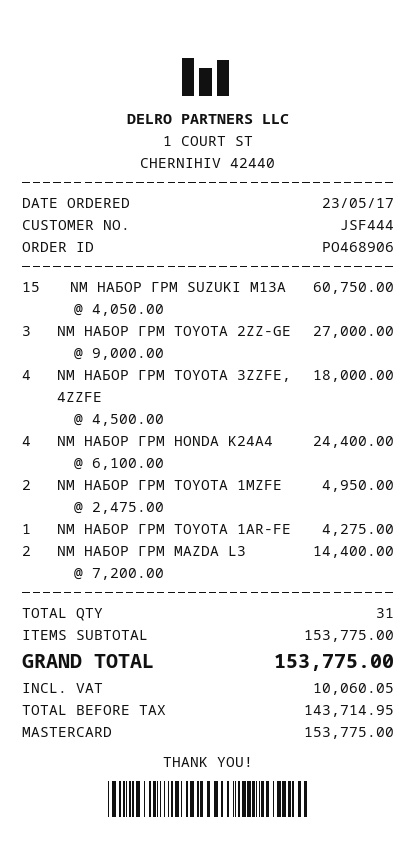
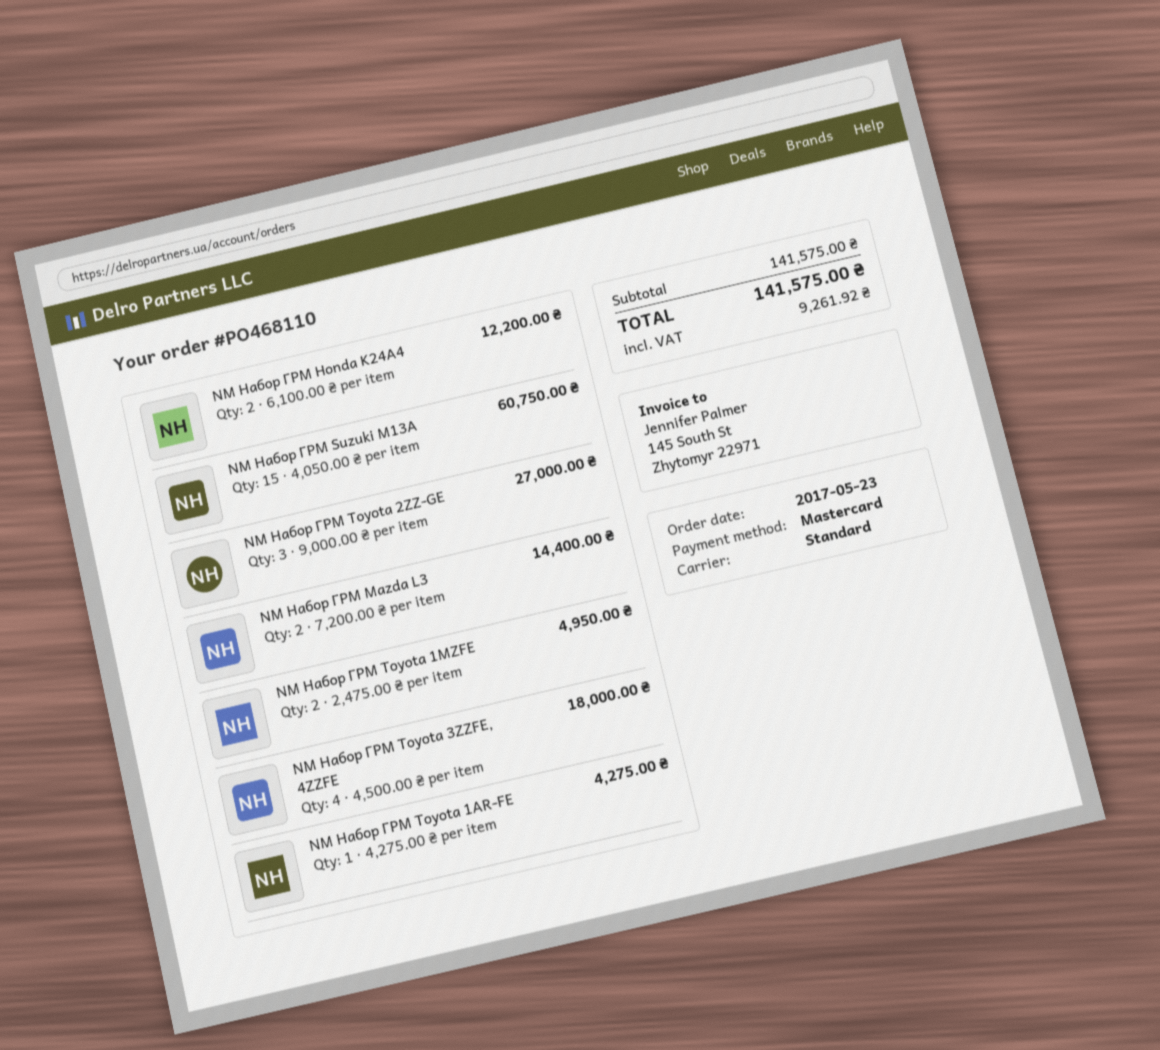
order number: PO468906 -> PO468110
NM НАБОР ГРМ HONDA K24A4: 4 x 6100.00 = 24400.00 -> 2 x 6100.00 = 12200.00
subtotal: 153775.00 -> 141575.00
tax: 10060.05 -> 9261.92
total: 153775.00 -> 141575.00

